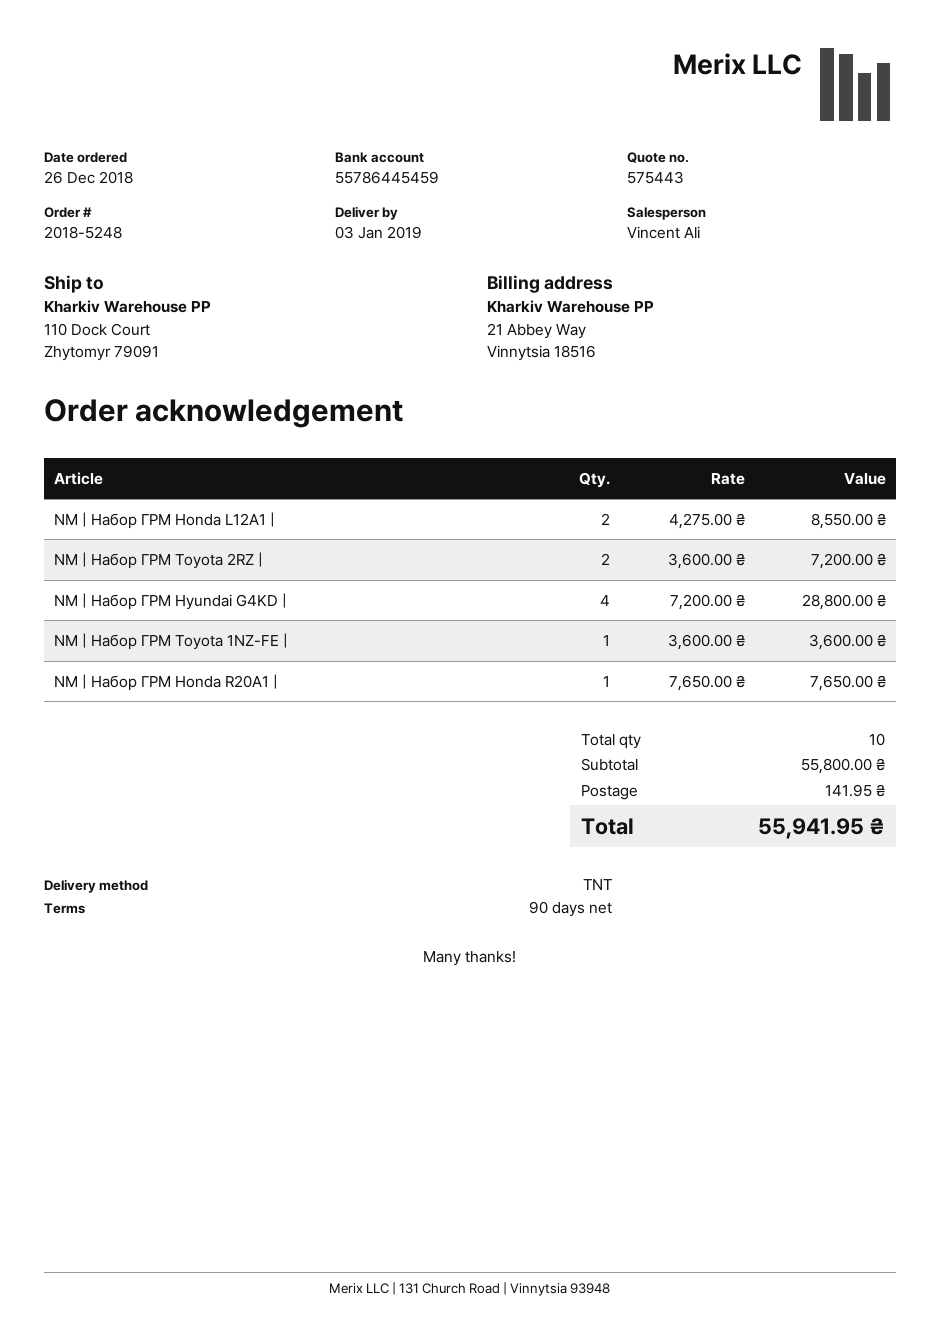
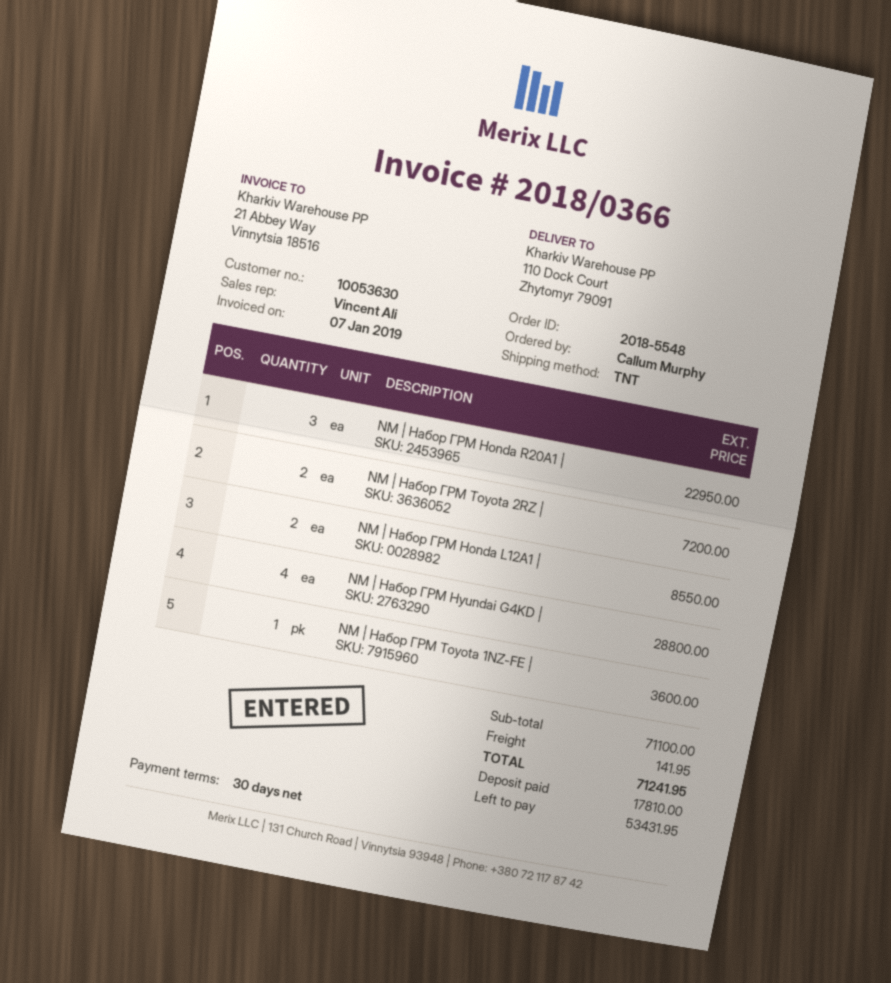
order number: 2018-5248 -> 2018-5548
payment terms: 90 days -> 30 days
NM | Набор ГРМ Honda R20A1 |: 1 for 7650.00 -> 3 for 22950.00
subtotal: 55800.00 -> 71100.00
total: 55941.95 -> 71241.95

